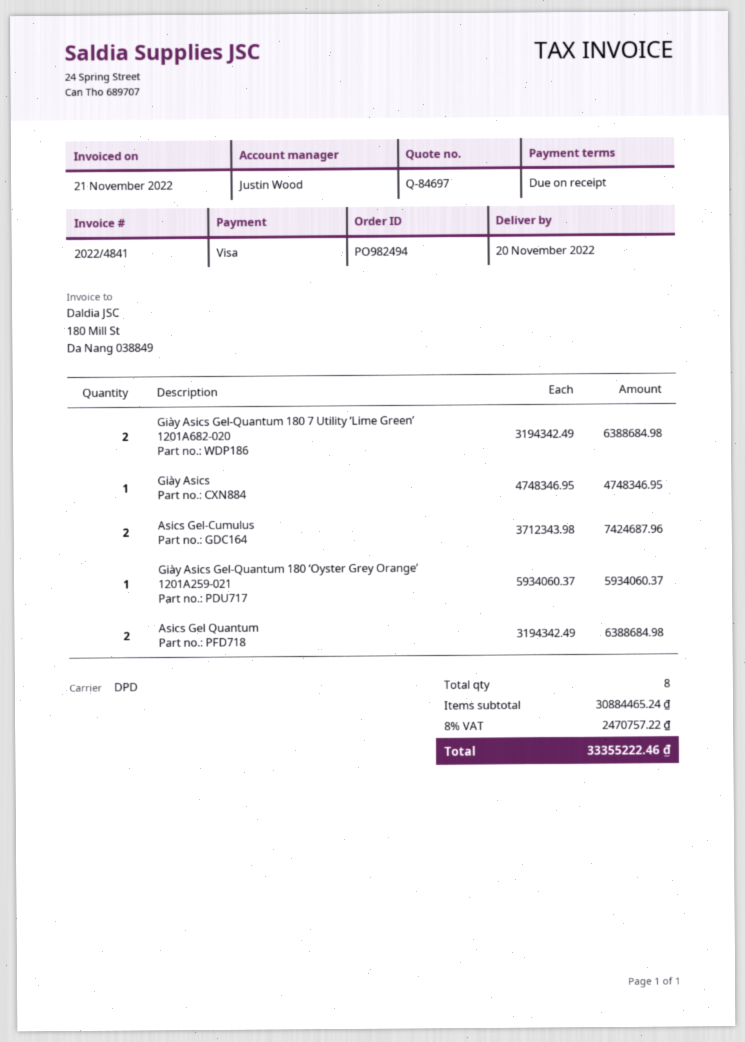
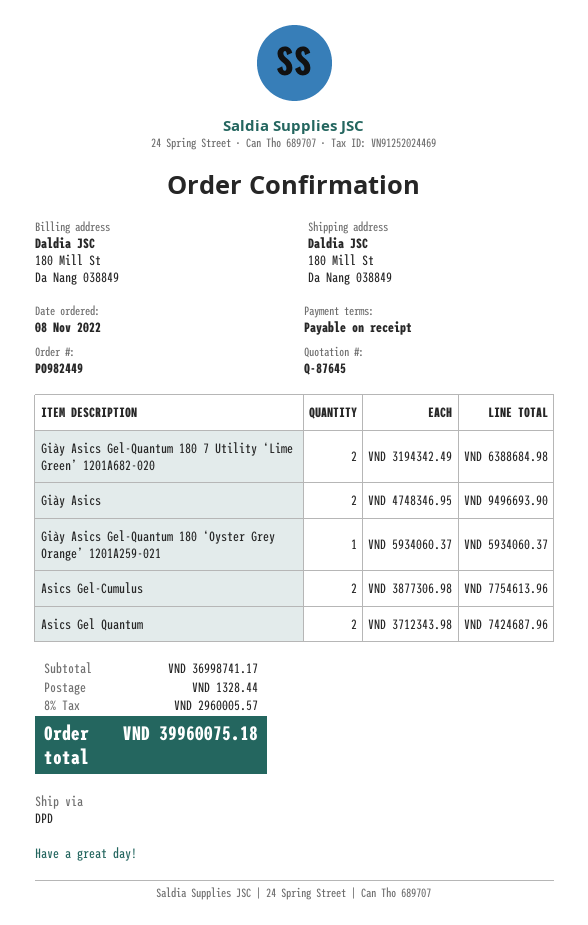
quote number: Q-84697 -> Q-87645
order number: PO982494 -> PO982449
Giày Asics: 1 x 4748346.95 = 4748346.95 -> 2 x 4748346.95 = 9496693.90
Asics Gel-Cumulus: 2 x 3712343.98 = 7424687.96 -> 2 x 3877306.98 = 7754613.96
Asics Gel Quantum: 2 x 3194342.49 = 6388684.98 -> 2 x 3712343.98 = 7424687.96
subtotal: 30884465.24 -> 36998741.17
shipping: none -> 1328.44
tax: 8% = 2470757.22 -> 8% = 2960005.57
total: 33355222.46 -> 39960075.18

